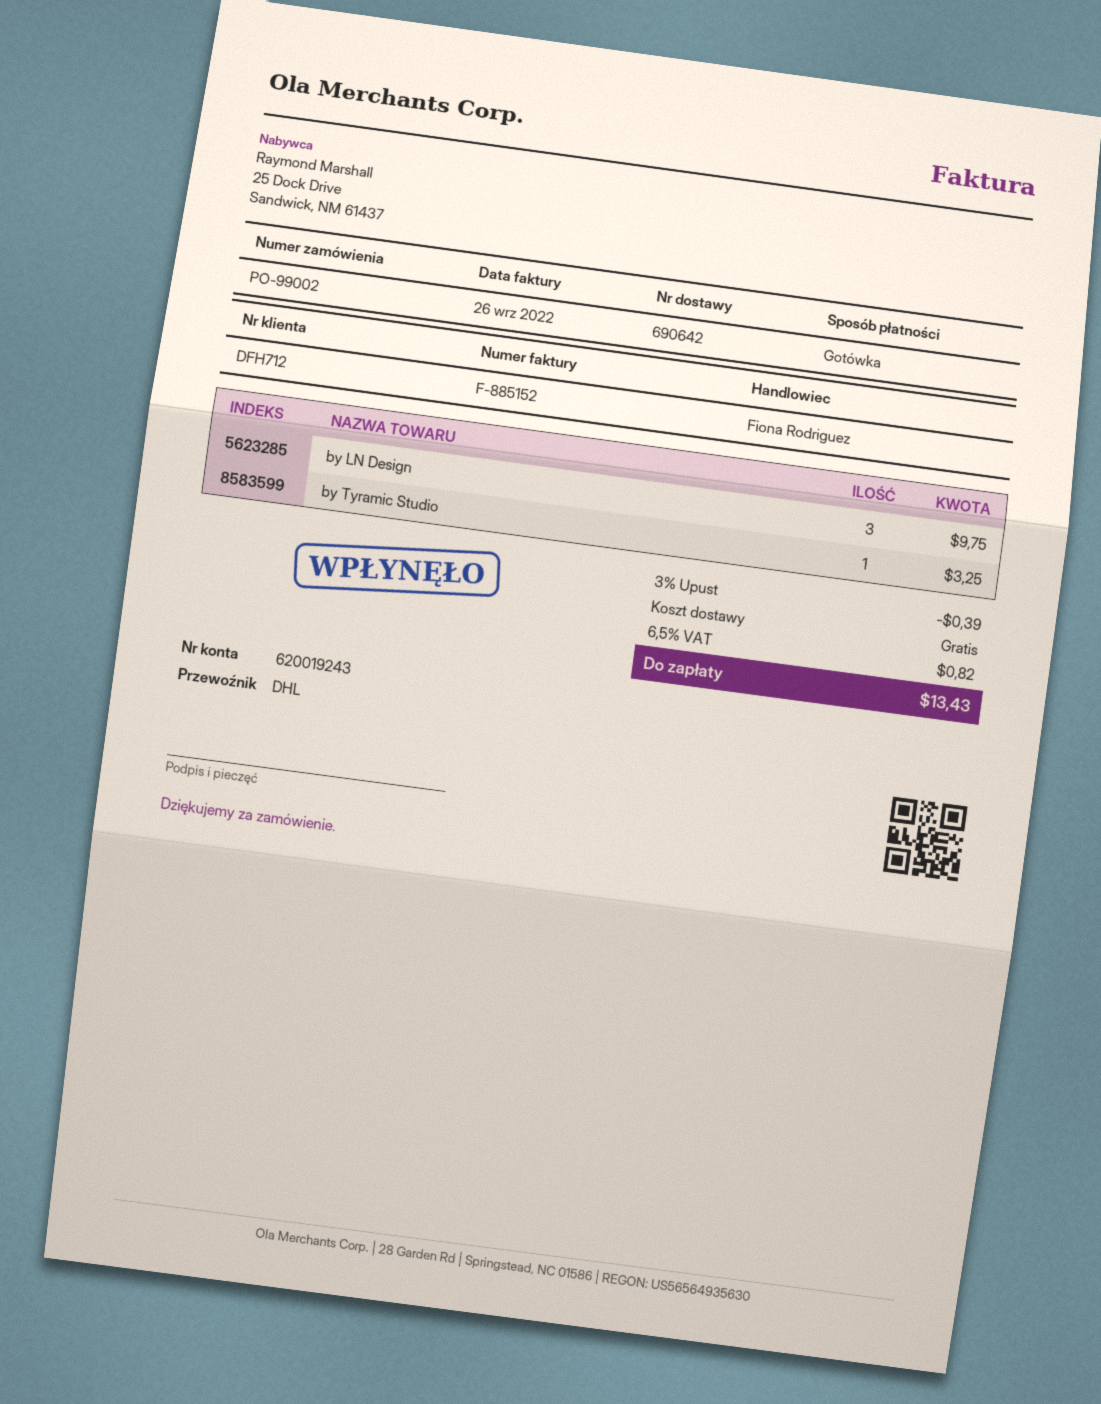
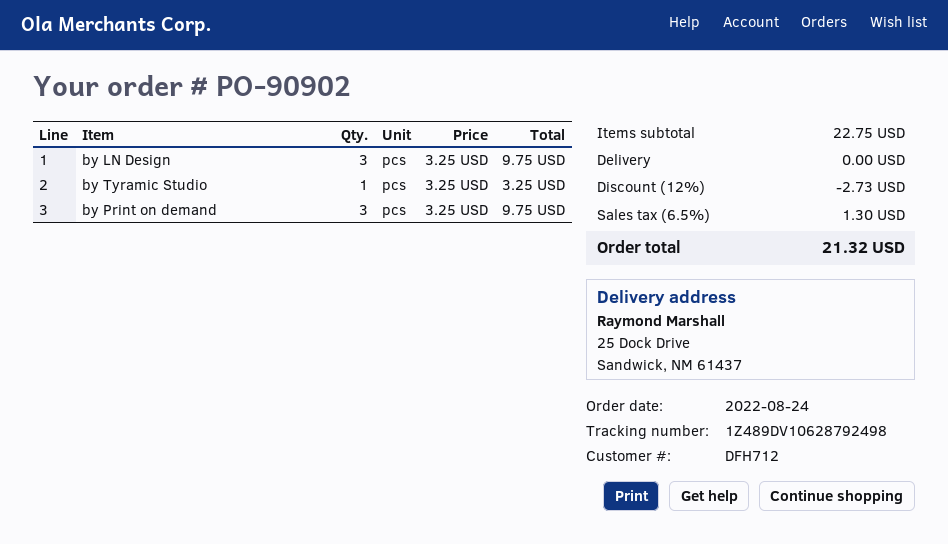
order number: PO-99002 -> PO-90902
by Print on demand: none -> 3 for 9.75
discount: 3% = 0.39 -> 12% = 2.73
tax: 6.5% = 0.82 -> 6.5% = 1.30
total: 13.43 -> 21.32

